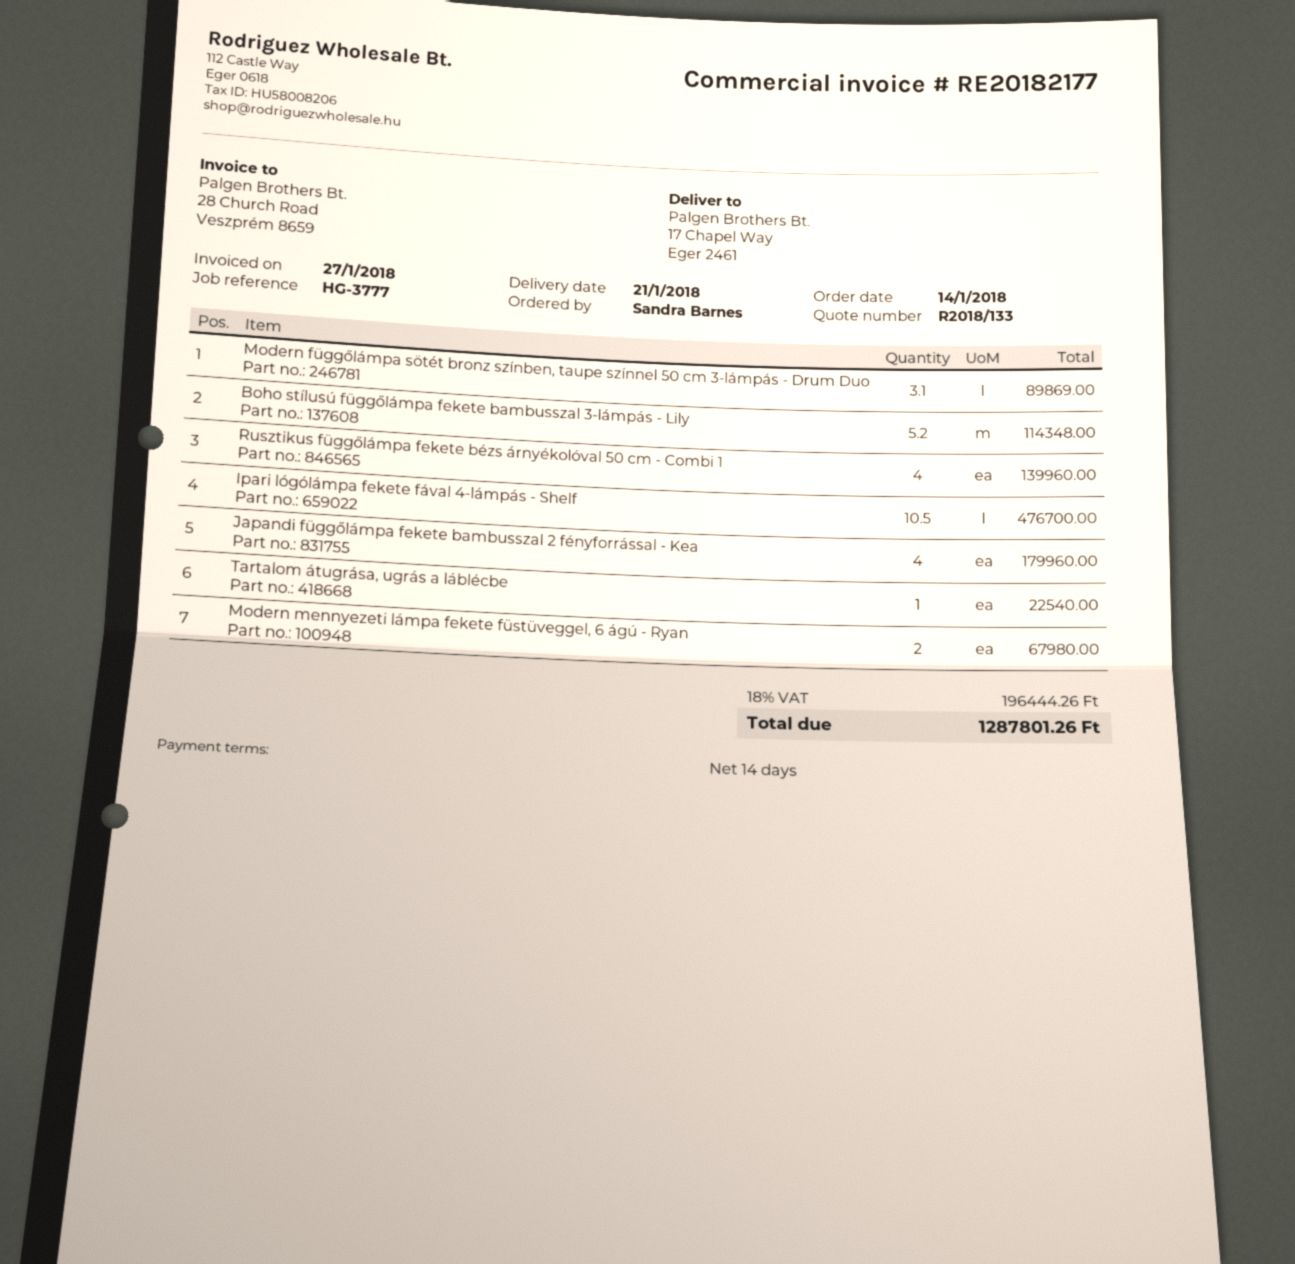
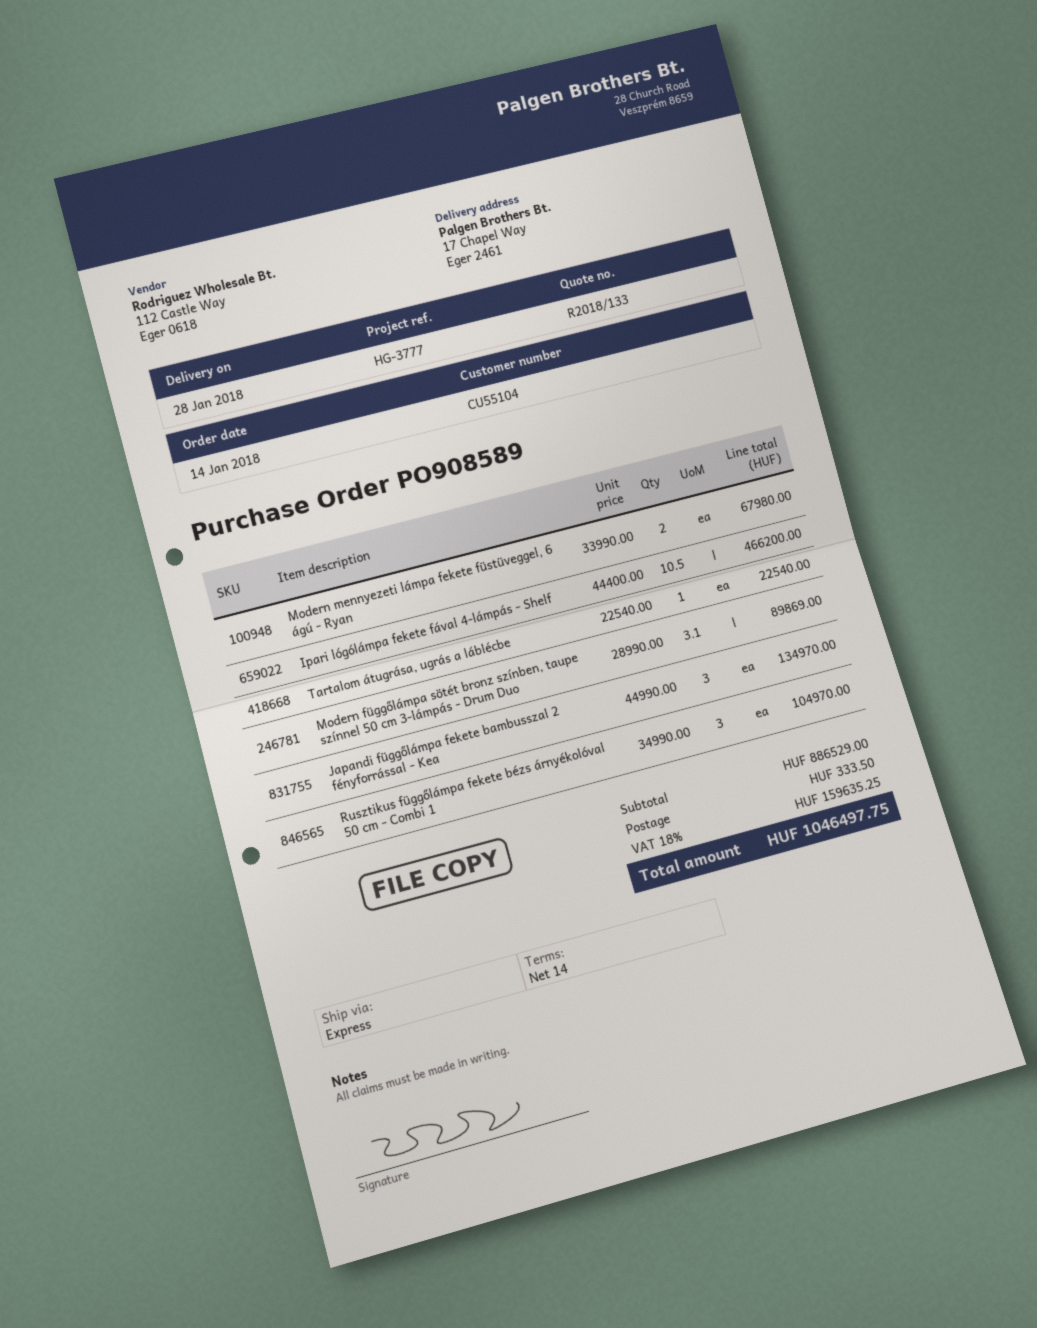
delivery date: 2018-01-21 -> 2018-01-28
Boho stílusú függőlámpa fekete bambusszal 3-lámpás - Lily: 5.2 for 114348.00 -> none
Rusztikus függőlámpa fekete bézs árnyékolóval 50 cm - Combi 1: 4 for 139960.00 -> 3 for 104970.00
Ipari lógólámpa fekete fával 4-lámpás - Shelf: 10.5 for 476700.00 -> 10.5 for 466200.00
Japandi függőlámpa fekete bambusszal 2 fényforrással - Kea: 4 for 179960.00 -> 3 for 134970.00
shipping: none -> 333.50
tax: 18% = 196444.26 -> 18% = 159635.25
total: 1287801.26 -> 1046497.75

